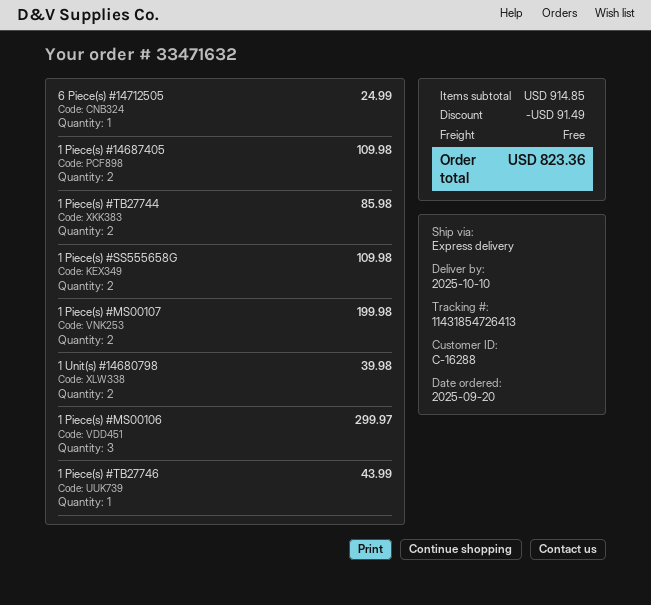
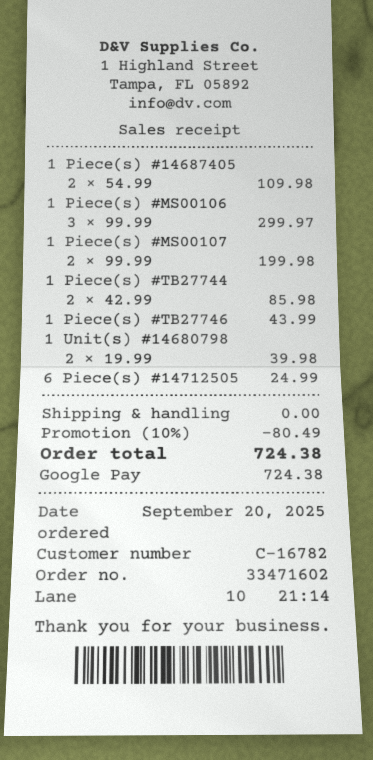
order number: 33471632 -> 33471602
customer number: C-16288 -> C-16782
1 Piece(s) #SS555658G: 2 for 109.98 -> none
discount: 91.49 -> 80.49
total: 823.36 -> 724.38

